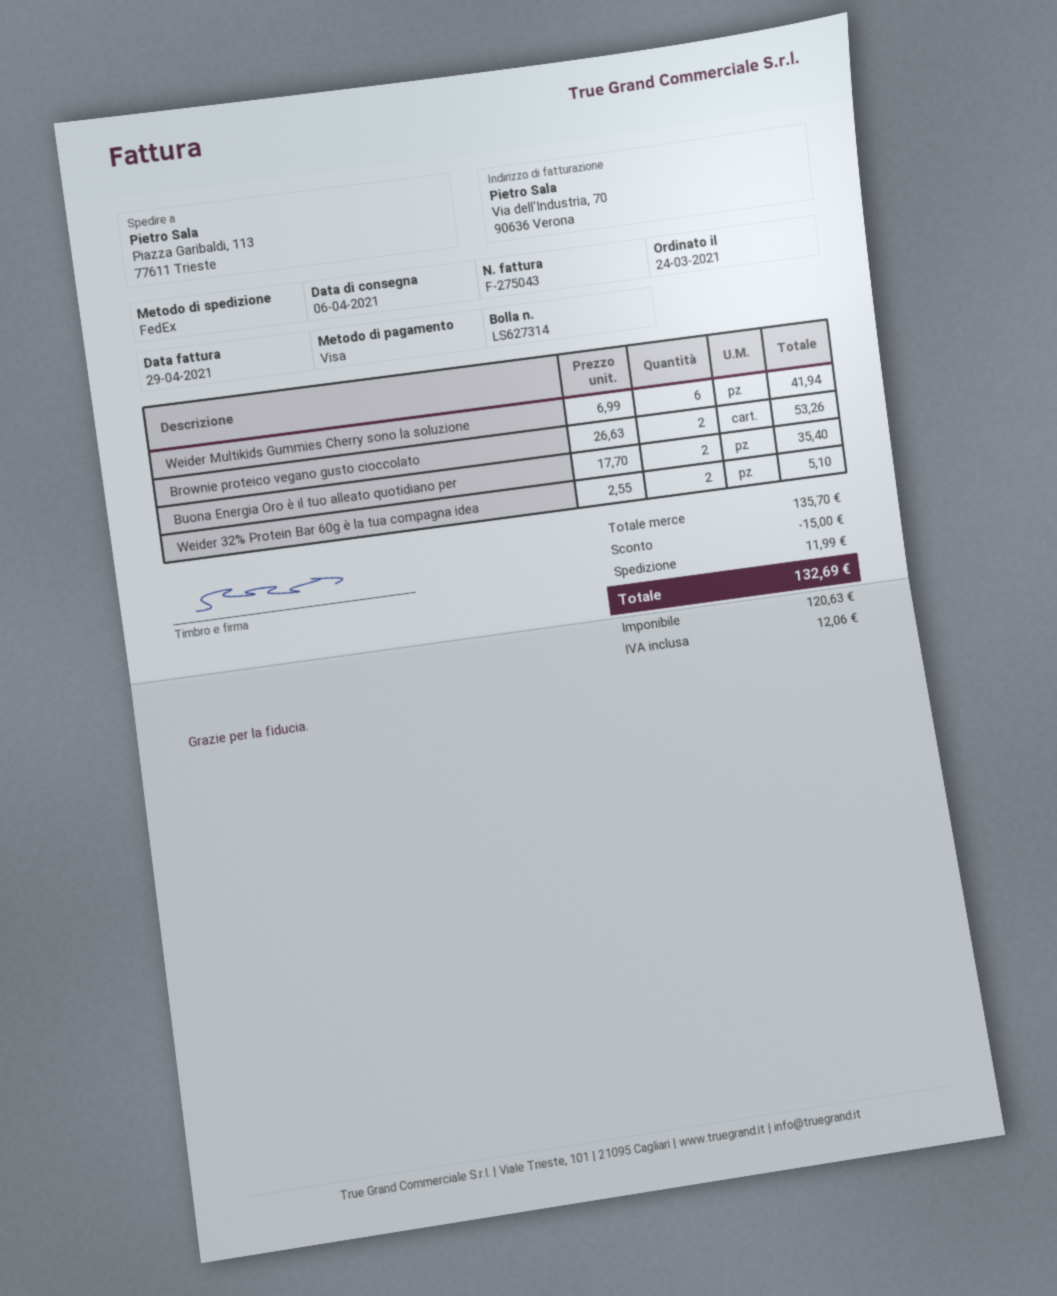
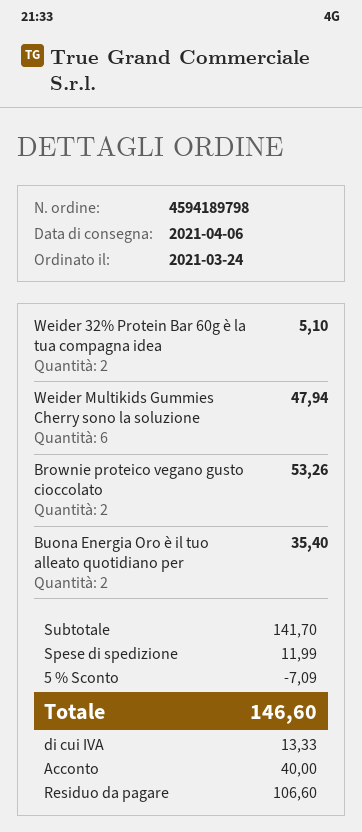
Weider Multikids Gummies Cherry sono la soluzione: 6 for 41.94 -> 6 for 47.94
subtotal: 135.70 -> 141.70
discount: 15.00 -> 7.09
tax: 12.06 -> 13.33
total: 132.69 -> 146.60

